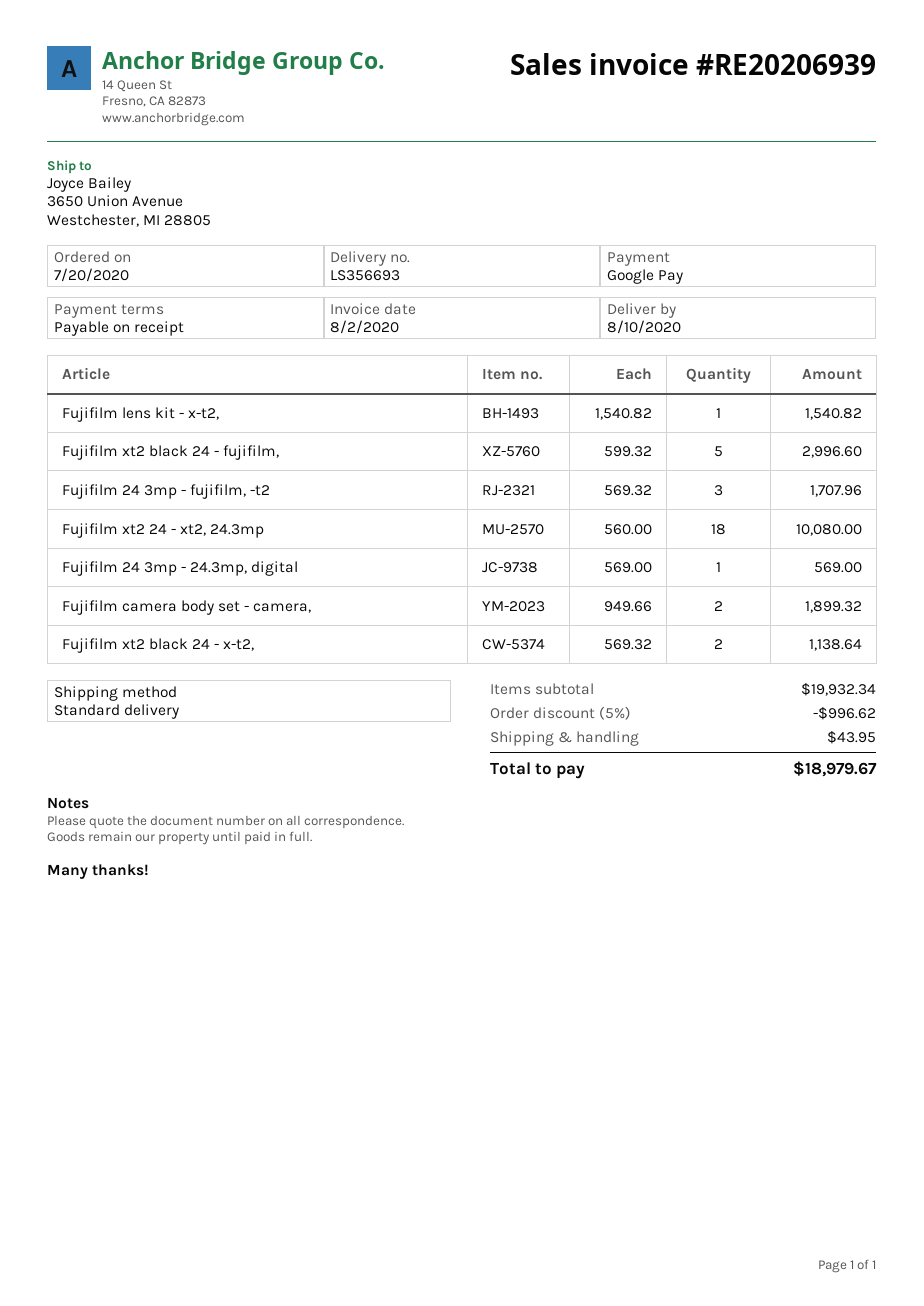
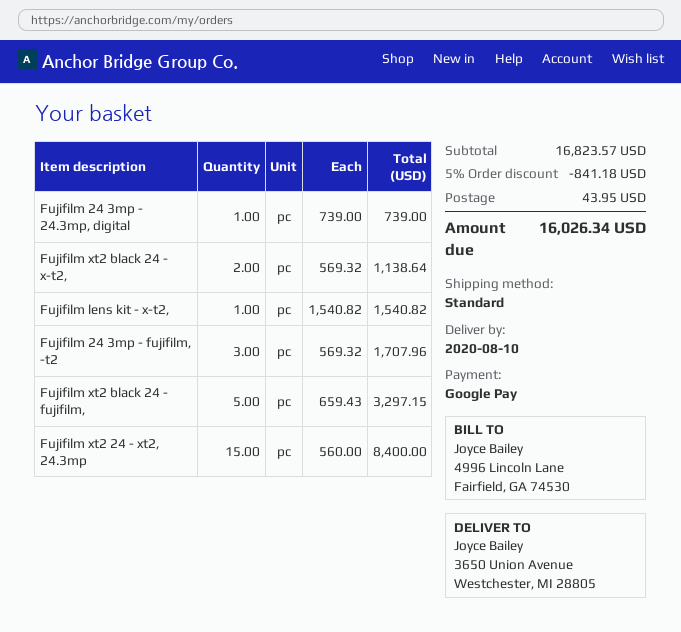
Fujifilm xt2 black 24 - fujifilm,: 5 x 599.32 = 2996.60 -> 5 x 659.43 = 3297.15
Fujifilm xt2 24 - xt2, 24.3mp: 18 x 560.00 = 10080.00 -> 15 x 560.00 = 8400.00
Fujifilm 24 3mp - 24.3mp, digital: 1 x 569.00 = 569.00 -> 1 x 739.00 = 739.00
Fujifilm camera body set - camera,: 2 x 949.66 = 1899.32 -> none
subtotal: 19932.34 -> 16823.57
discount: 5% = 996.62 -> 5% = 841.18
total: 18979.67 -> 16026.34

